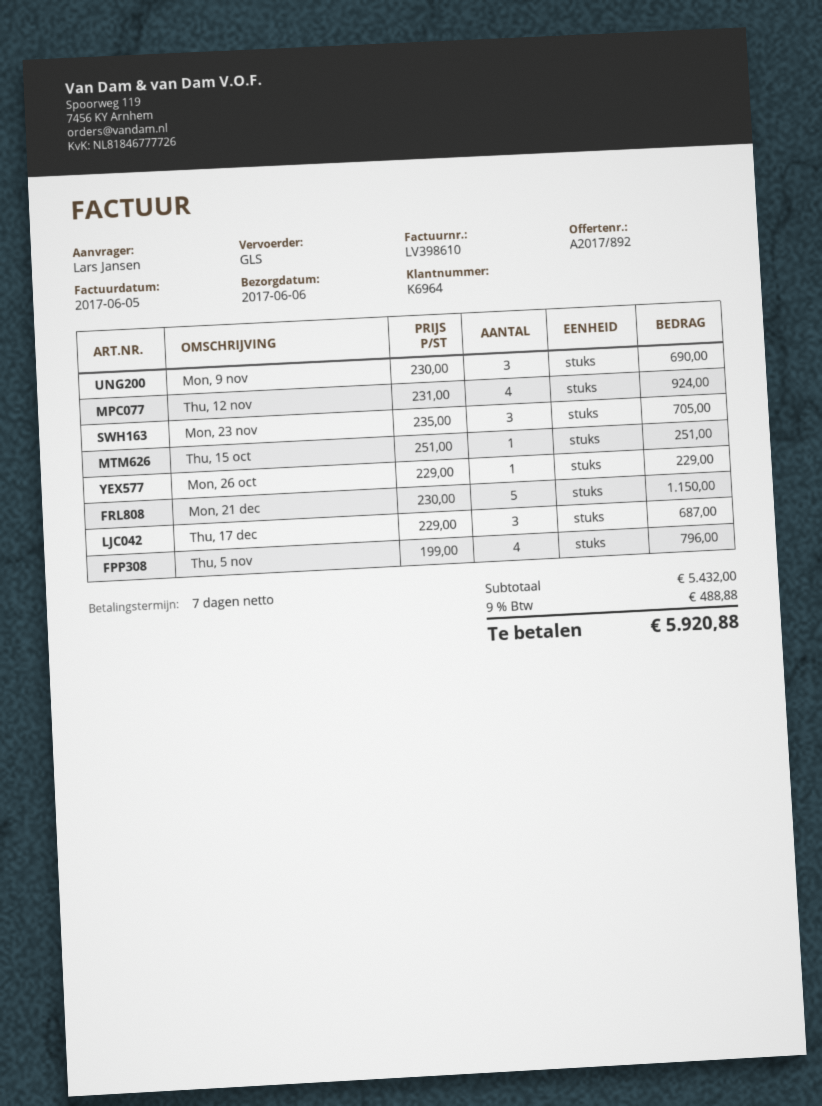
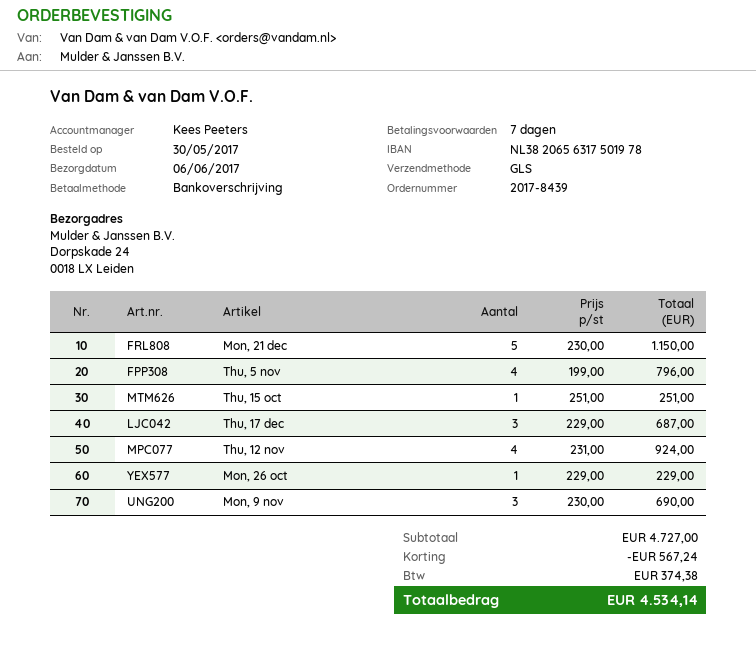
Mon, 23 nov: 3 x 235.00 = 705.00 -> none
subtotal: 5432.00 -> 4727.00
discount: none -> 567.24
tax: 488.88 -> 374.38
total: 5920.88 -> 4534.14

